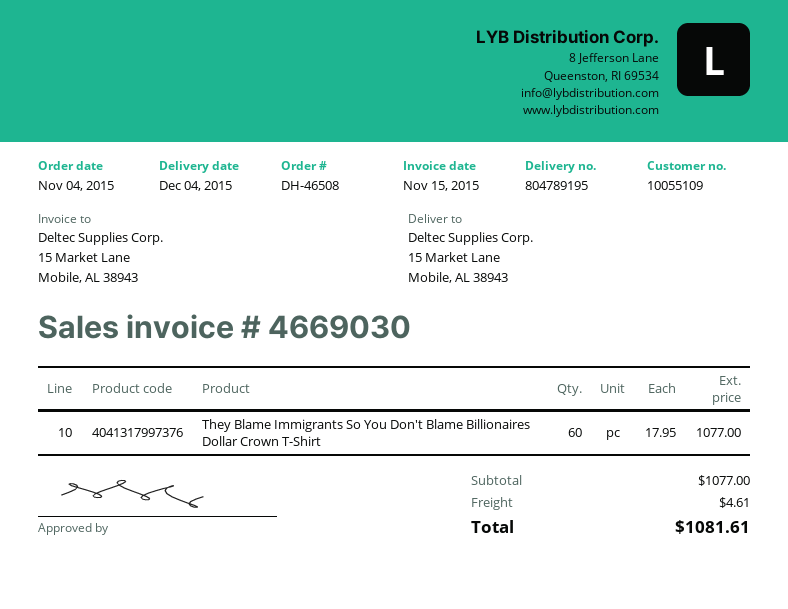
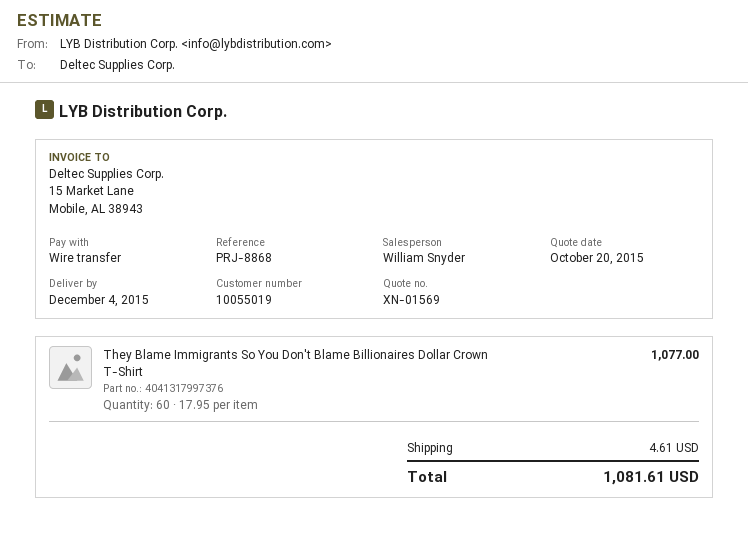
customer number: 10055109 -> 10055019

